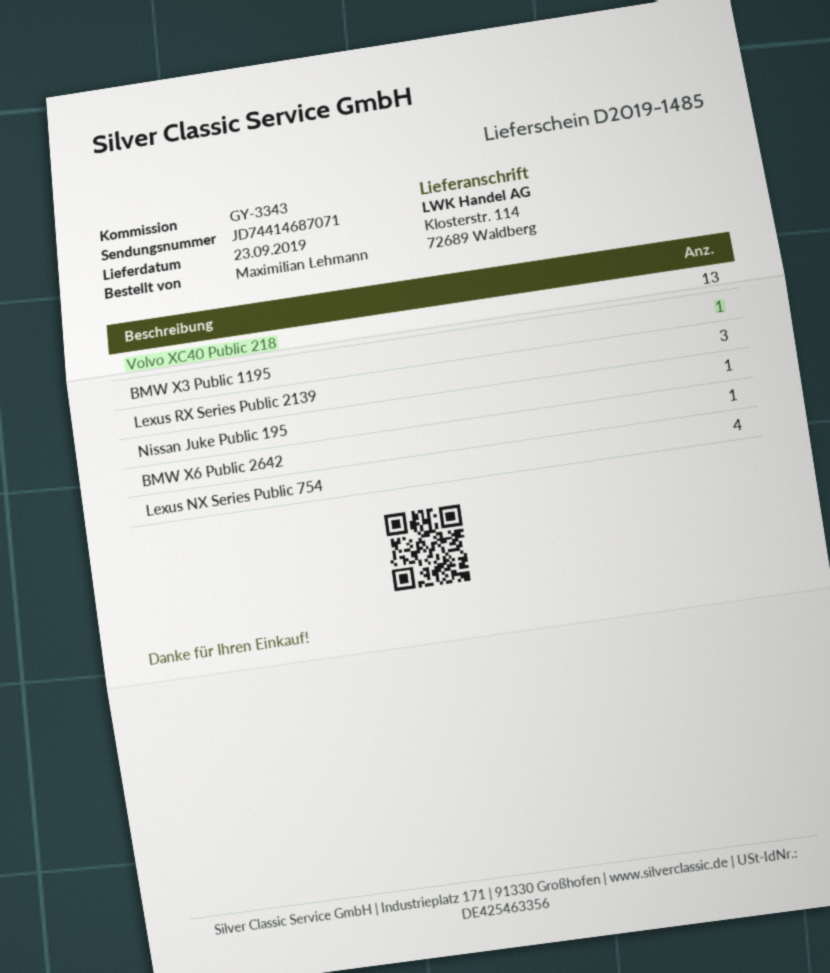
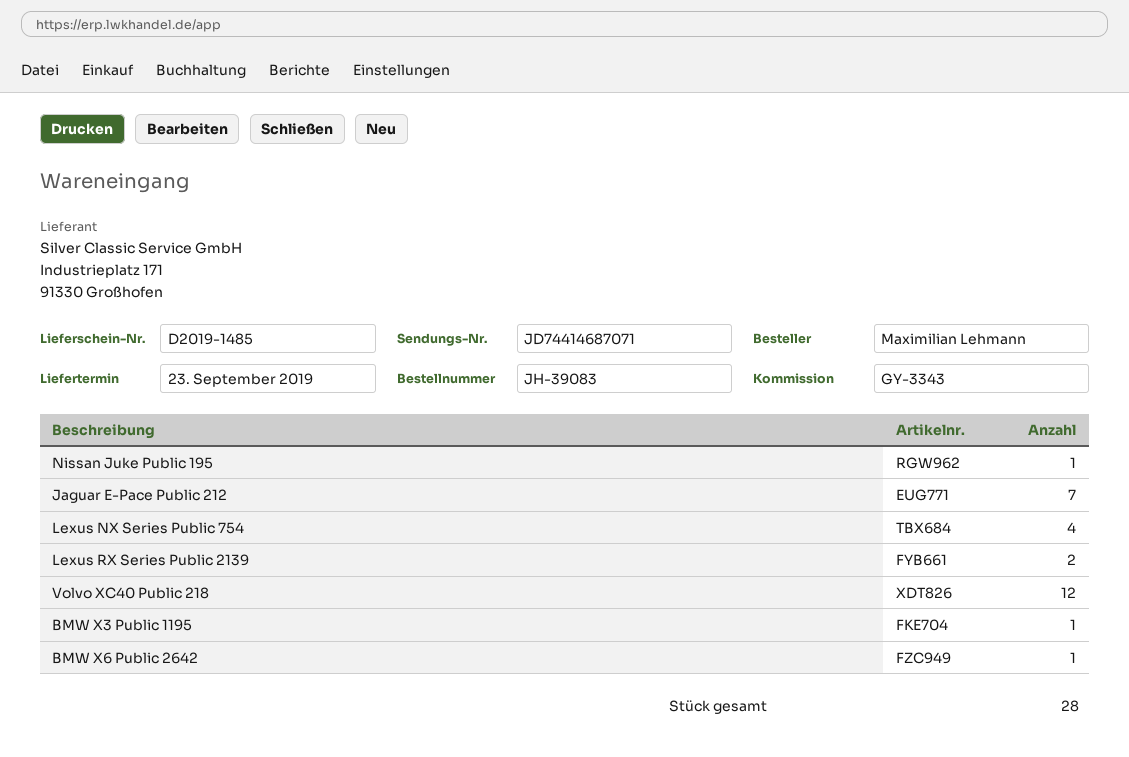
Volvo XC40 Public 218: 13 -> 12
Lexus RX Series Public 2139: 3 -> 2
Jaguar E-Pace Public 212: none -> 7

